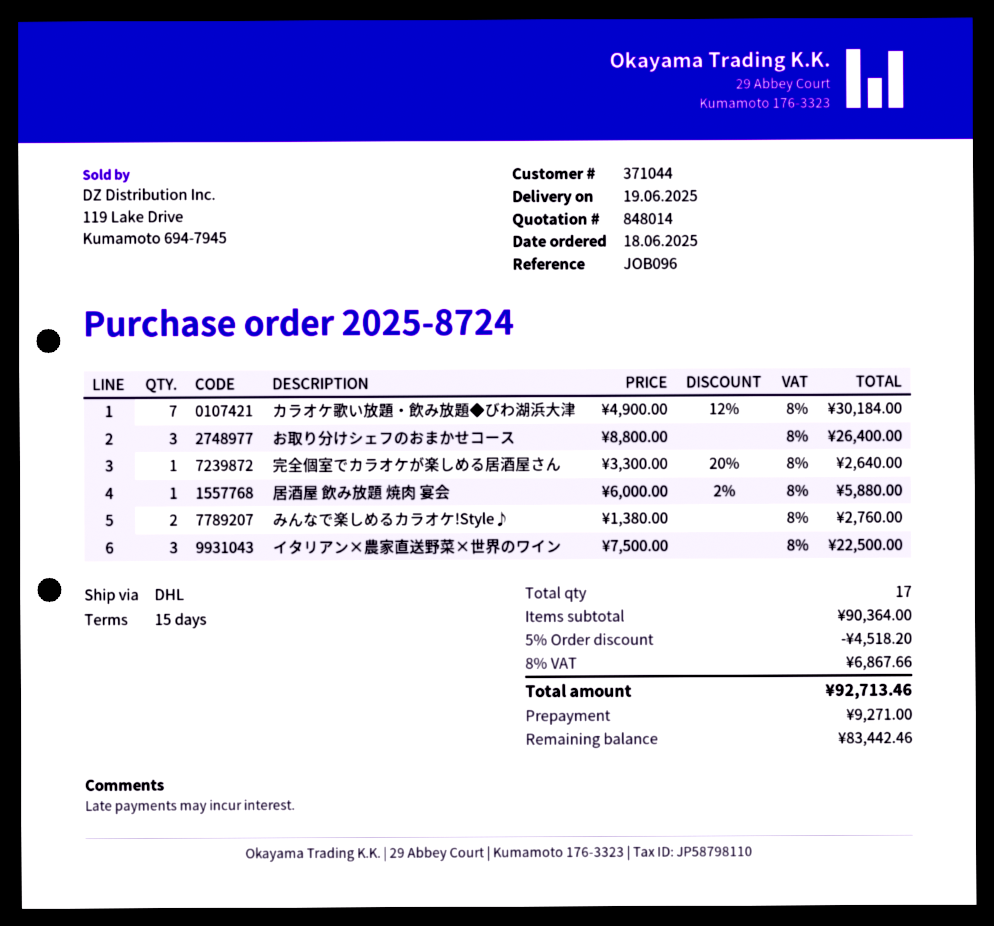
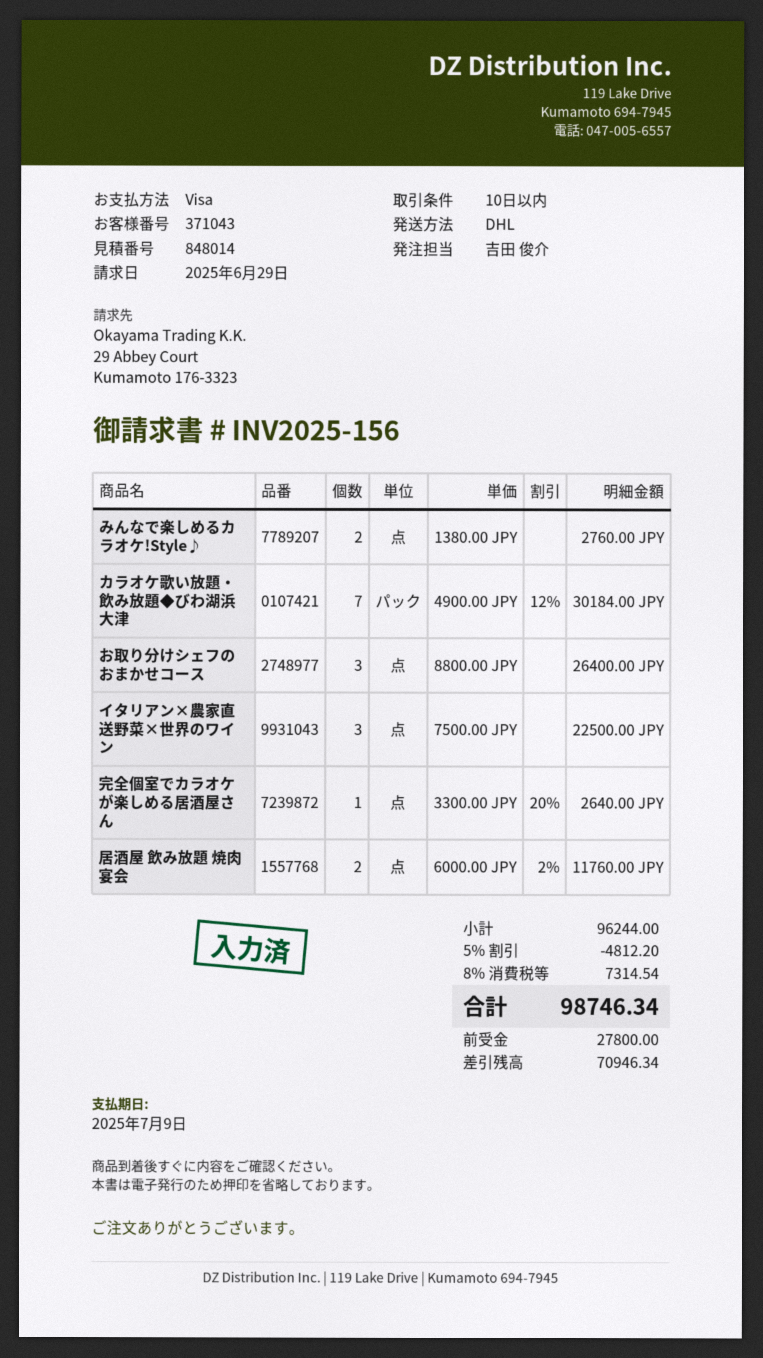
payment terms: 15 days -> 10 days
customer number: 371044 -> 371043
居酒屋 飲み放題 焼肉 宴会: 1 x 6000.00 - 2% = 5880.00 -> 2 x 6000.00 - 2% = 11760.00
subtotal: 90364.00 -> 96244.00
discount: 5% = 4518.20 -> 5% = 4812.20
tax: 8% = 6867.66 -> 8% = 7314.54
total: 92713.46 -> 98746.34
deposit: 9271.00 -> 27800.00
balance: 83442.46 -> 70946.34

